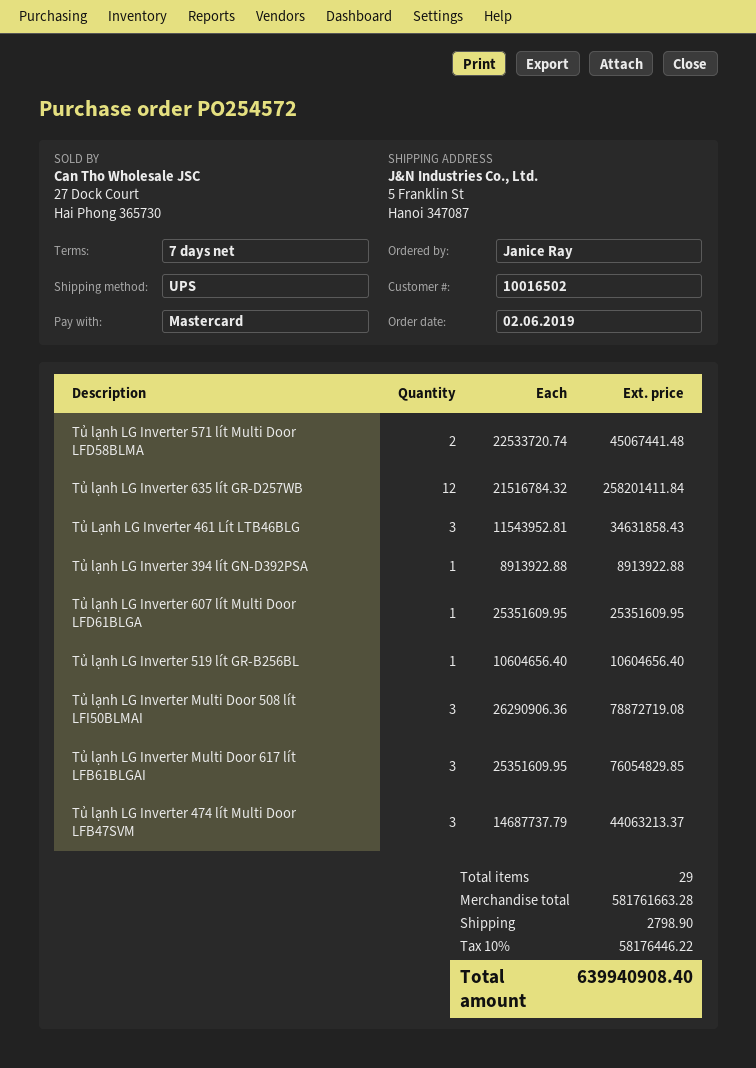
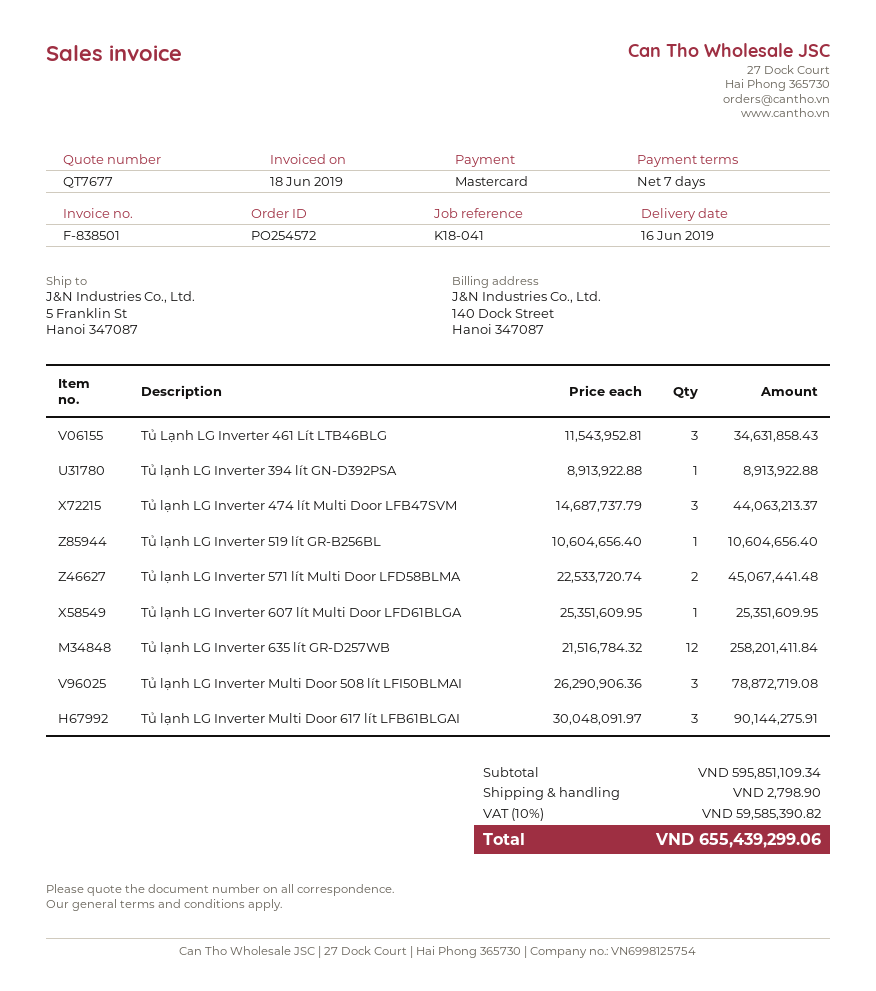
Tủ lạnh LG Inverter Multi Door 617 lít LFB61BLGAI: 3 x 25351609.95 = 76054829.85 -> 3 x 30048091.97 = 90144275.91
subtotal: 581761663.28 -> 595851109.34
tax: 10% = 58176446.22 -> 10% = 59585390.82
total: 639940908.40 -> 655439299.06

